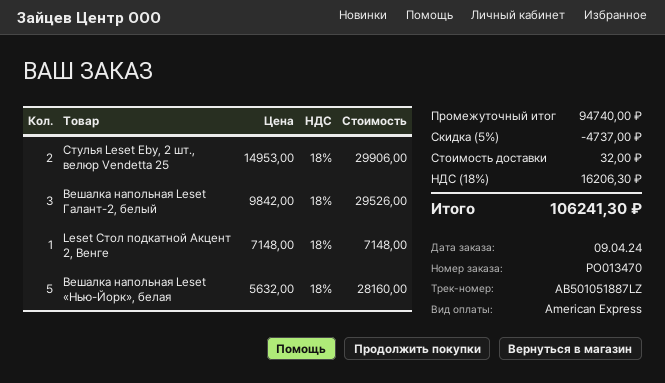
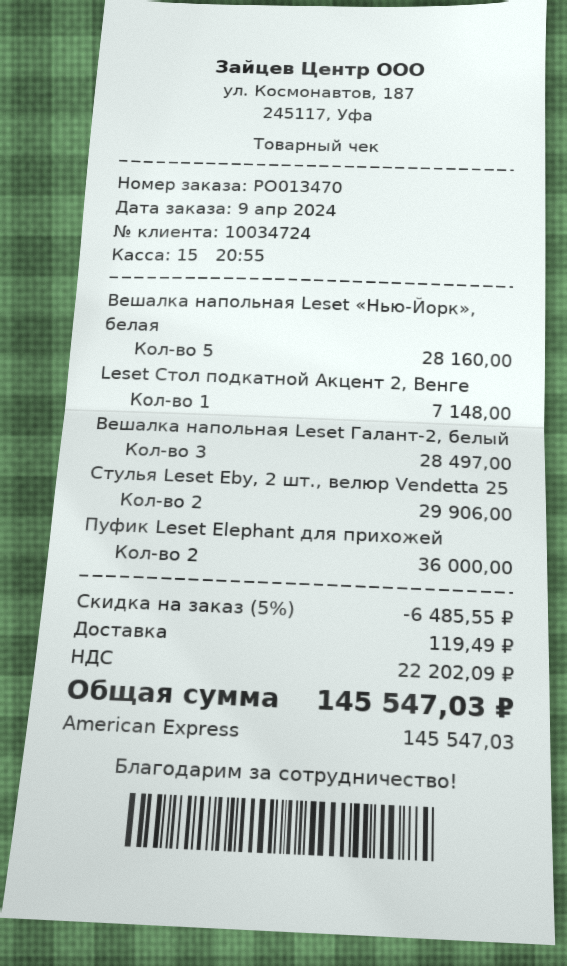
Вешалка напольная Leset Галант-2, белый: 3 for 29526.00 -> 3 for 28497.00
Пуфик Leset Elephant для прихожей: none -> 2 for 36000.00
discount: 5% = 4737.00 -> 5% = 6485.55
shipping: 32.00 -> 119.49
tax: 16206.30 -> 22202.09
total: 106241.30 -> 145547.03

